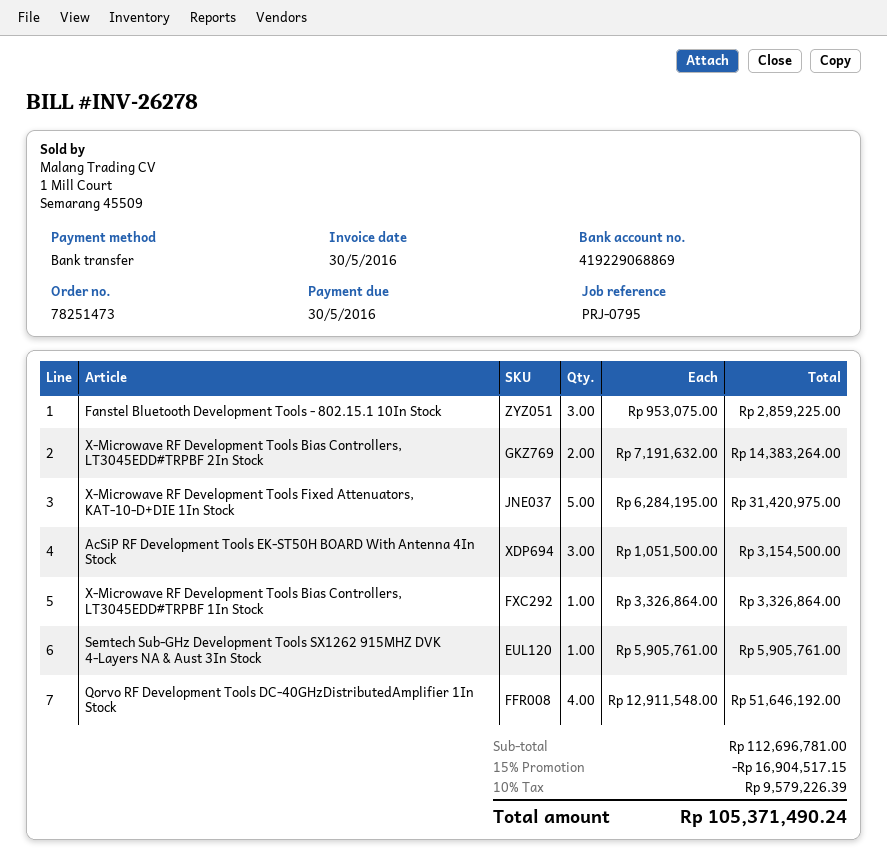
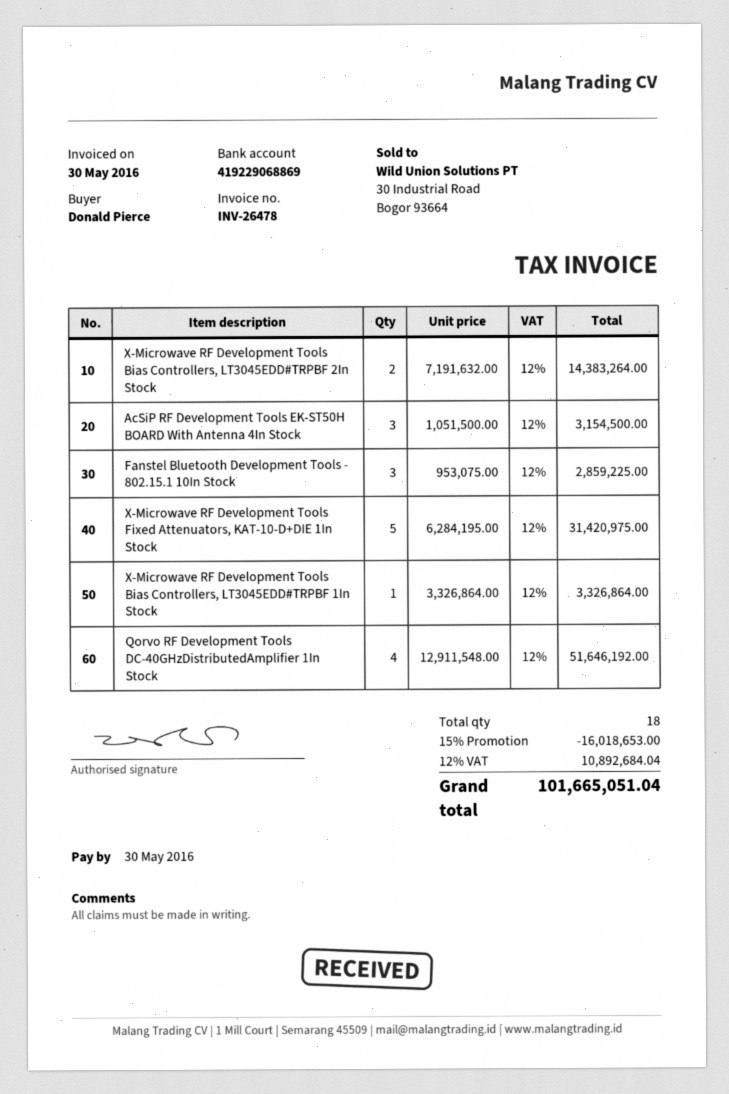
invoice number: INV-26278 -> INV-26478
Semtech Sub-GHz Development Tools SX1262 915MHZ DVK 4-Layers NA & Aust 3In Stock: 1 x 5905761.00 = 5905761.00 -> none
discount: 15% = 16904517.15 -> 15% = 16018653.00
tax: 10% = 9579226.39 -> 12% = 10892684.04
total: 105371490.24 -> 101665051.04

